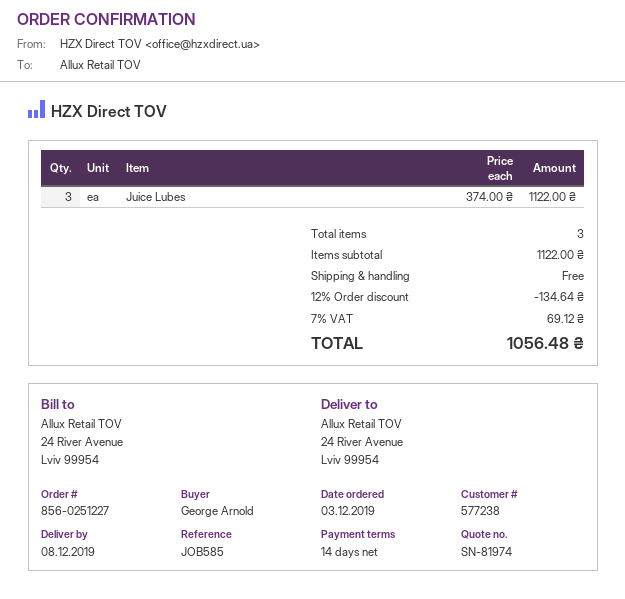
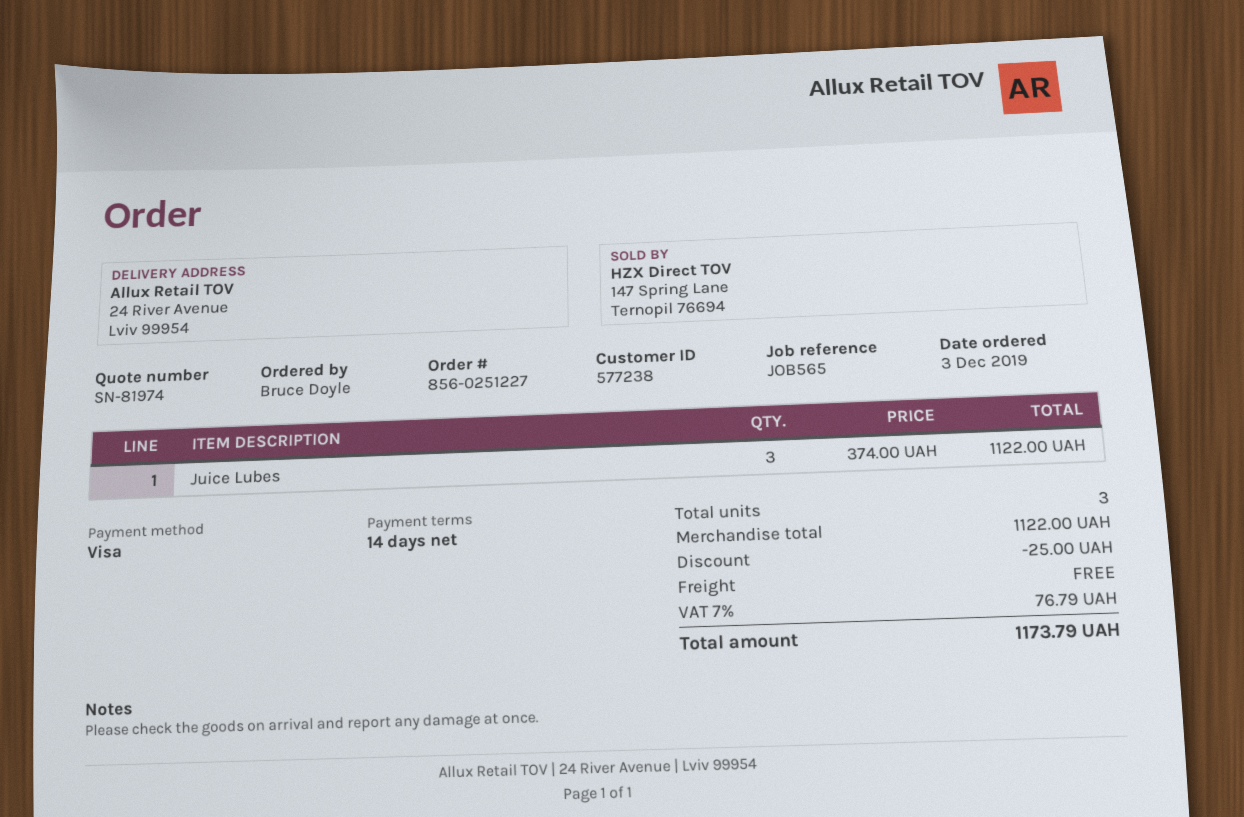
reference: JOB585 -> JOB565
ordered by: George Arnold -> Bruce Doyle
discount: 134.64 -> 25.00
tax: 7% = 69.12 -> 7% = 76.79
total: 1056.48 -> 1173.79

